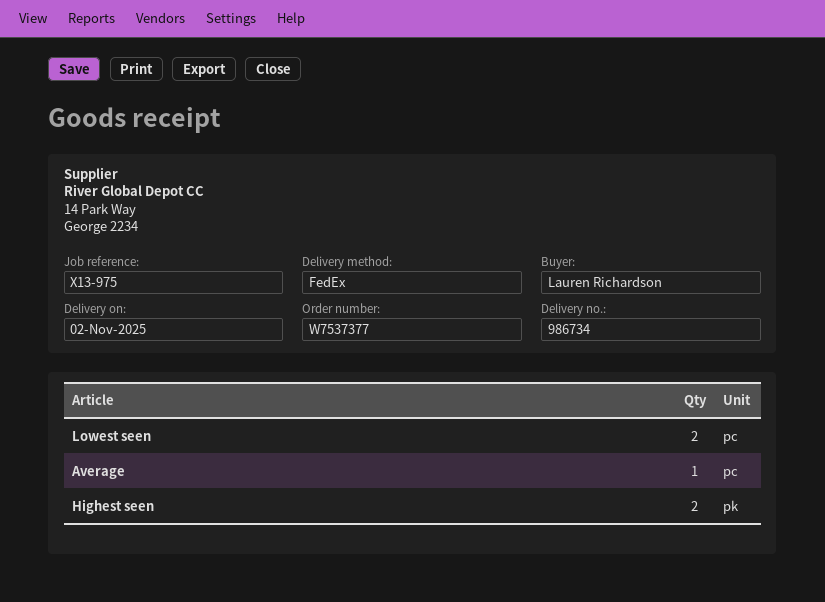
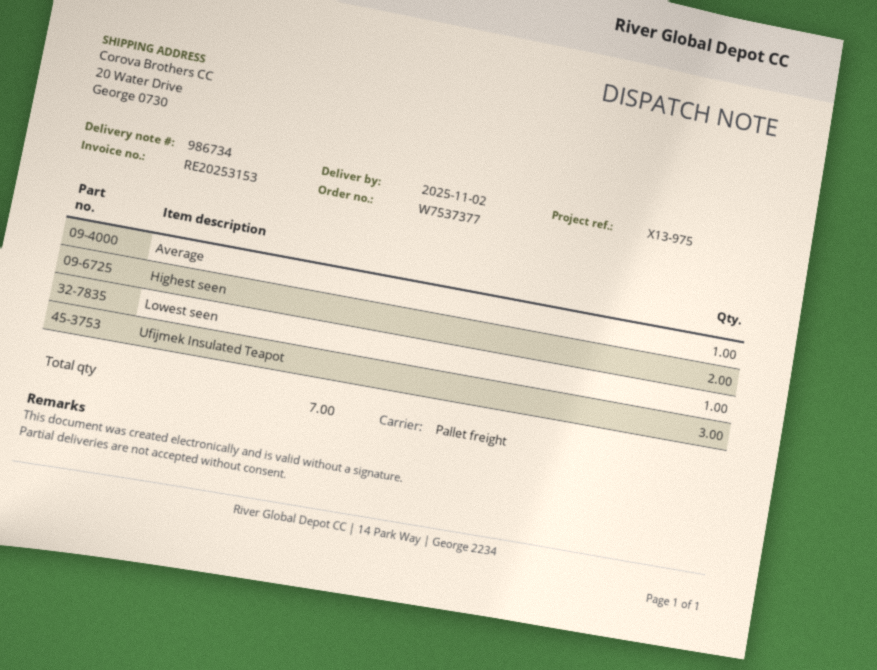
shipping method: FedEx -> pallet freight
Lowest seen: 2 -> 1
Ufijmek Insulated Teapot: none -> 3

